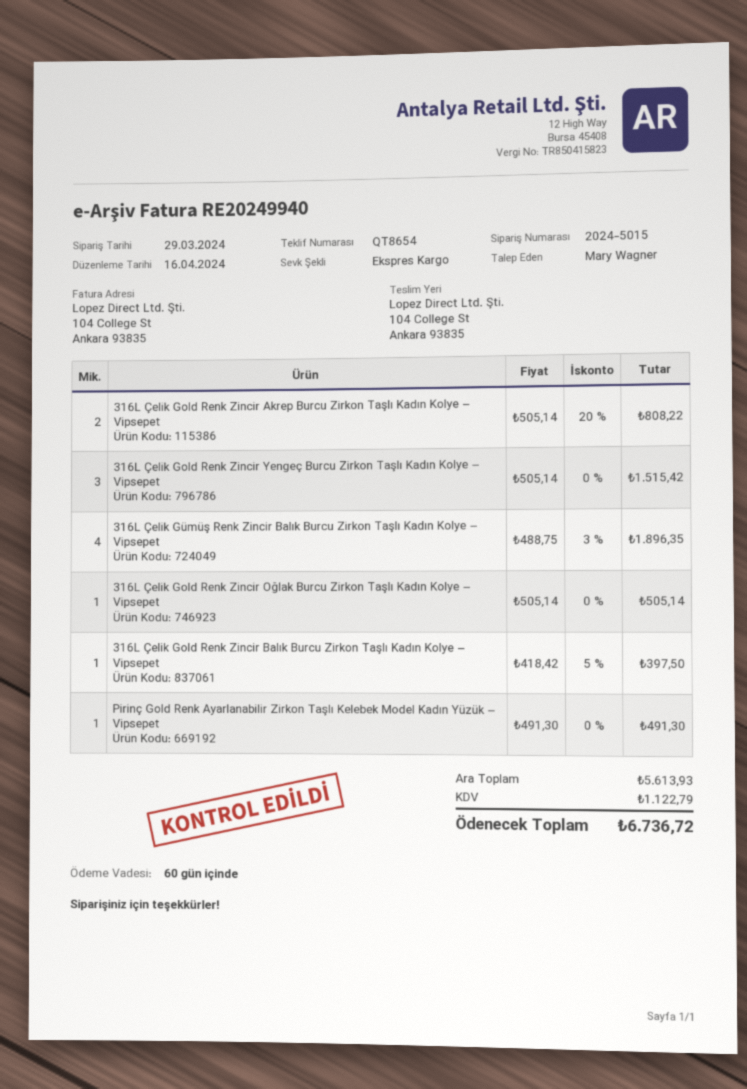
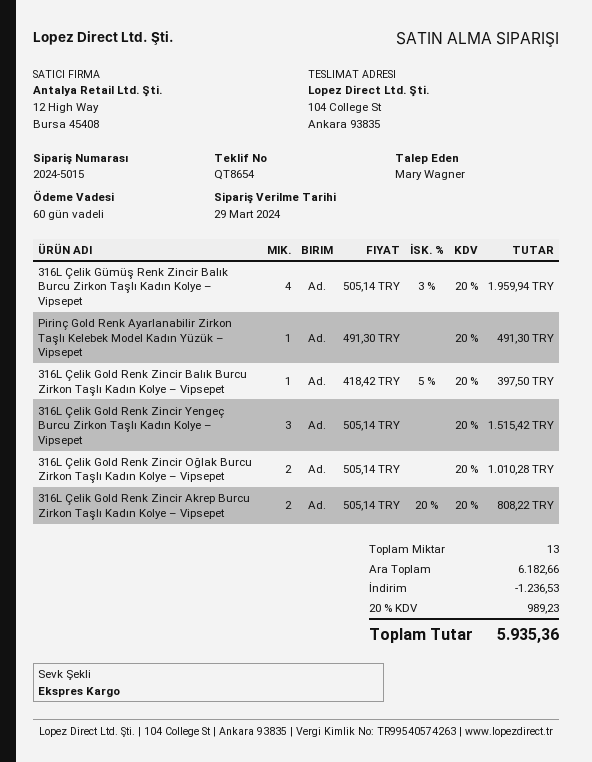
316L Çelik Gümüş Renk Zincir Balık Burcu Zirkon Taşlı Kadın Kolye – Vipsepet: 4 x 488.75 - 3% = 1896.35 -> 4 x 505.14 - 3% = 1959.94
316L Çelik Gold Renk Zincir Oğlak Burcu Zirkon Taşlı Kadın Kolye – Vipsepet: 1 x 505.14 = 505.14 -> 2 x 505.14 = 1010.28
subtotal: 5613.93 -> 6182.66
discount: none -> 1236.53
tax: 1122.79 -> 989.23
total: 6736.72 -> 5935.36

